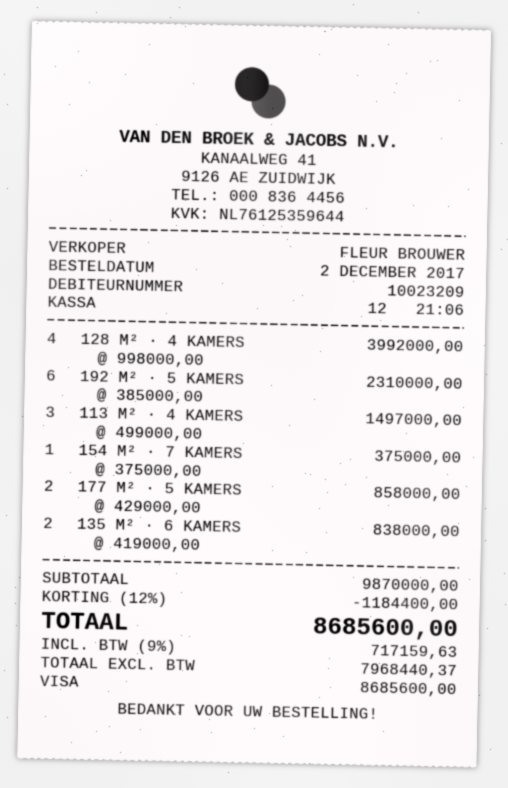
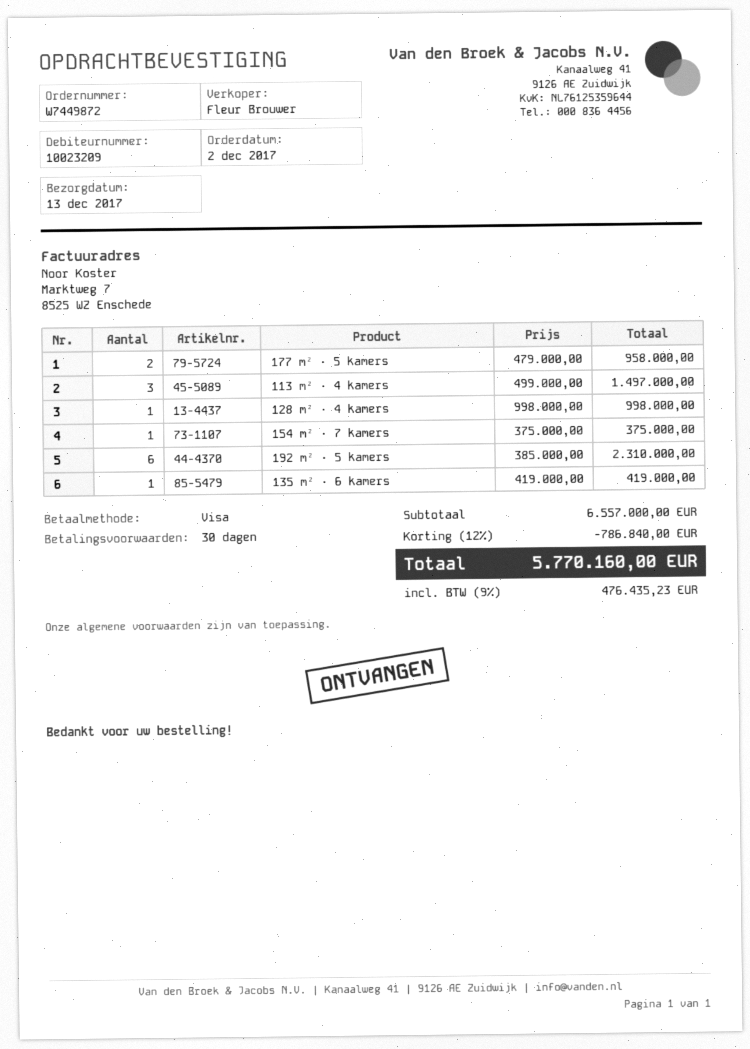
128 M² · 4 KAMERS: 4 x 998000.00 = 3992000.00 -> 1 x 998000.00 = 998000.00
177 M² · 5 KAMERS: 2 x 429000.00 = 858000.00 -> 2 x 479000.00 = 958000.00
135 M² · 6 KAMERS: 2 x 419000.00 = 838000.00 -> 1 x 419000.00 = 419000.00
subtotal: 9870000.00 -> 6557000.00
discount: 12% = 1184400.00 -> 12% = 786840.00
tax: 9% = 717159.63 -> 9% = 476435.23
total: 8685600.00 -> 5770160.00

